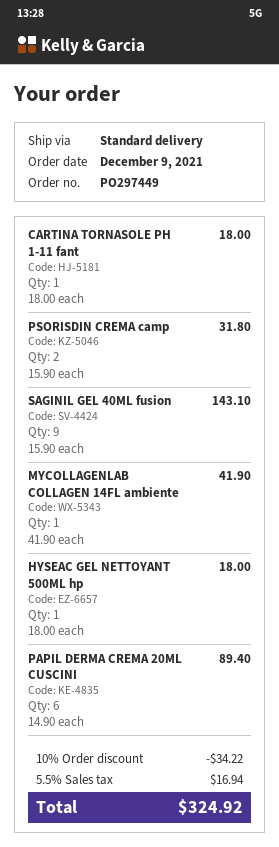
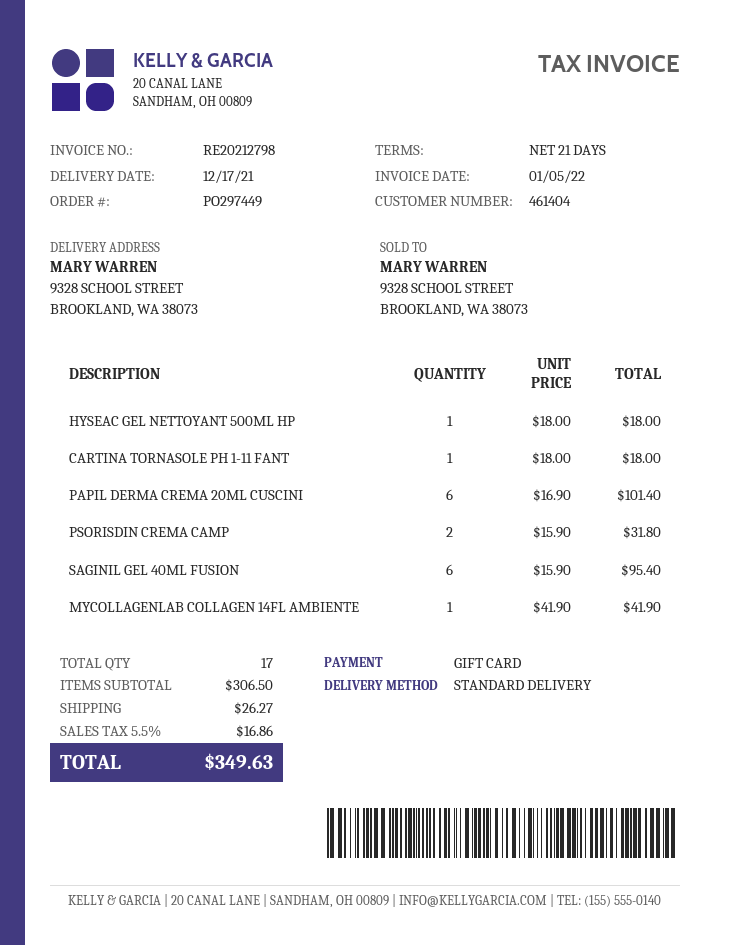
SAGINIL GEL 40ML fusion: 9 x 15.90 = 143.10 -> 6 x 15.90 = 95.40
PAPIL DERMA CREMA 20ML CUSCINI: 6 x 14.90 = 89.40 -> 6 x 16.90 = 101.40
discount: 10% = 34.22 -> none
shipping: none -> 26.27
tax: 5.5% = 16.94 -> 5.5% = 16.86
total: 324.92 -> 349.63

